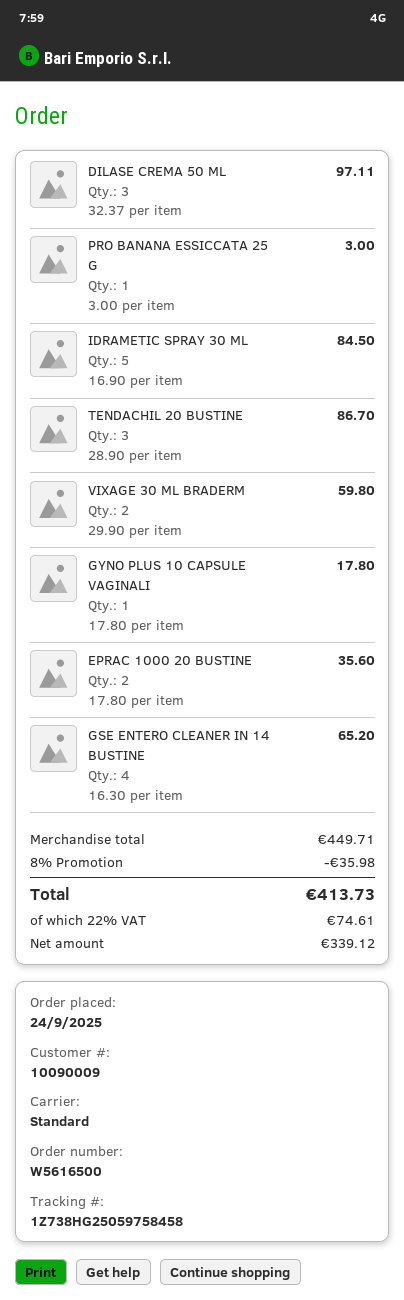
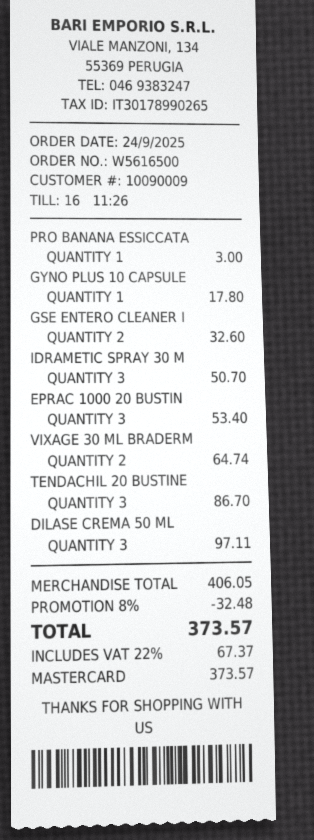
IDRAMETIC SPRAY 30 ML: 5 for 84.50 -> 3 for 50.70
VIXAGE 30 ML BRADERM: 2 for 59.80 -> 2 for 64.74
EPRAC 1000 20 BUSTINE: 2 for 35.60 -> 3 for 53.40
GSE ENTERO CLEANER IN 14 BUSTINE: 4 for 65.20 -> 2 for 32.60
subtotal: 449.71 -> 406.05
discount: 8% = 35.98 -> 8% = 32.48
tax: 22% = 74.61 -> 22% = 67.37
total: 413.73 -> 373.57

